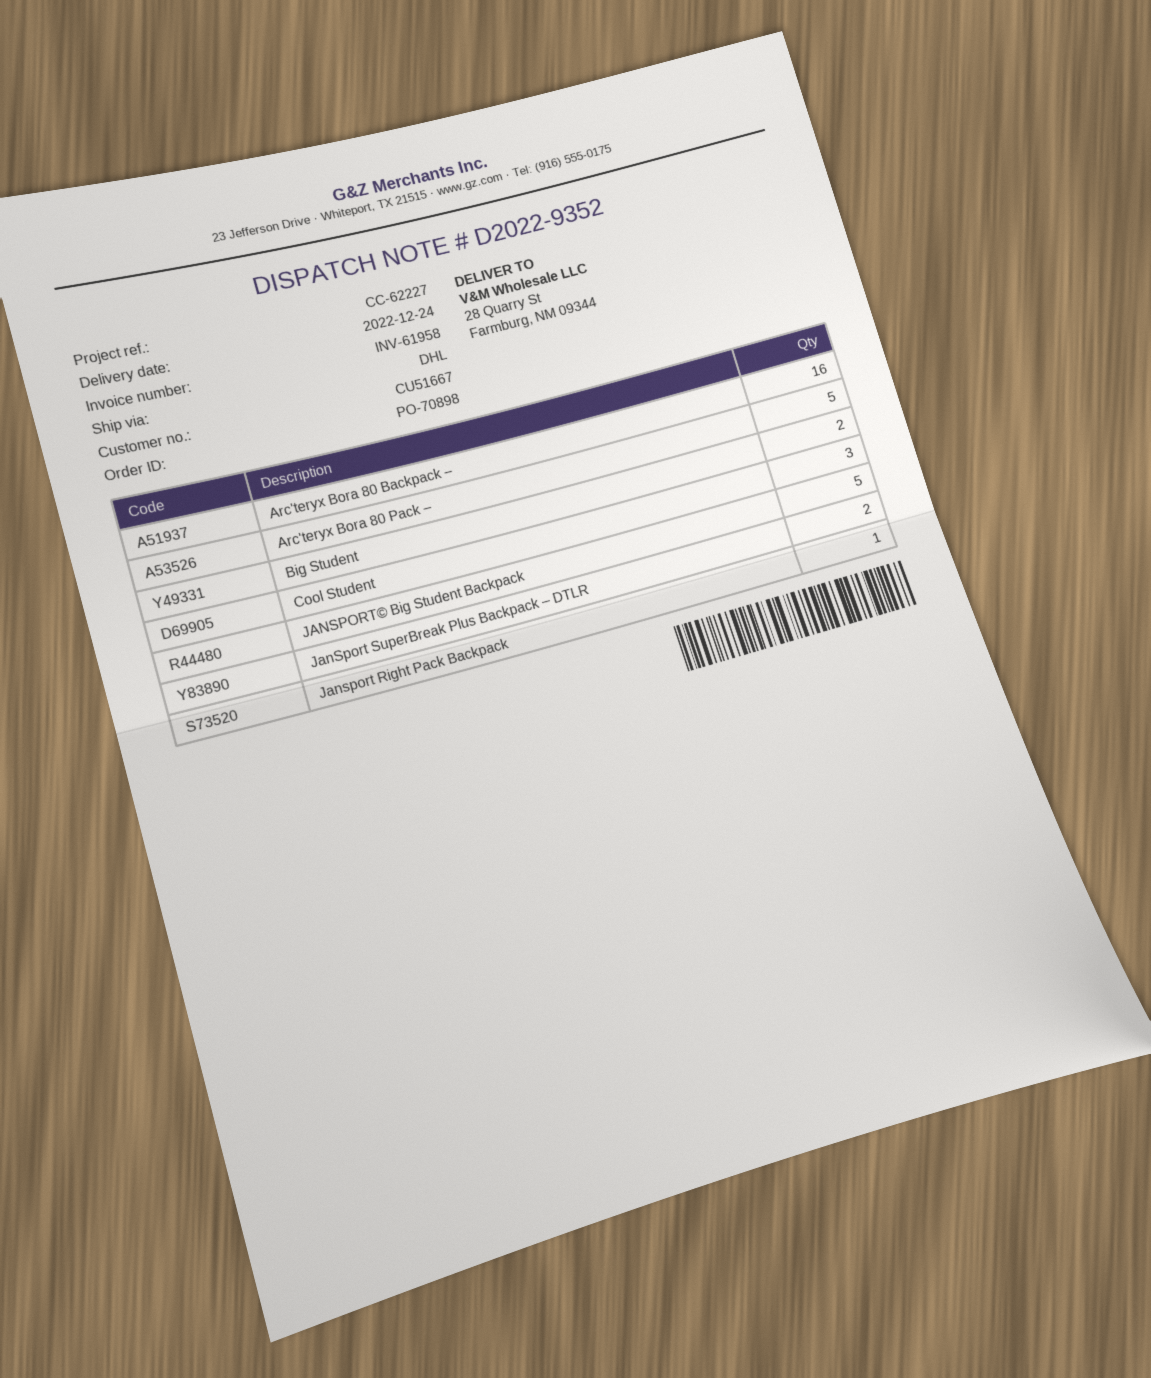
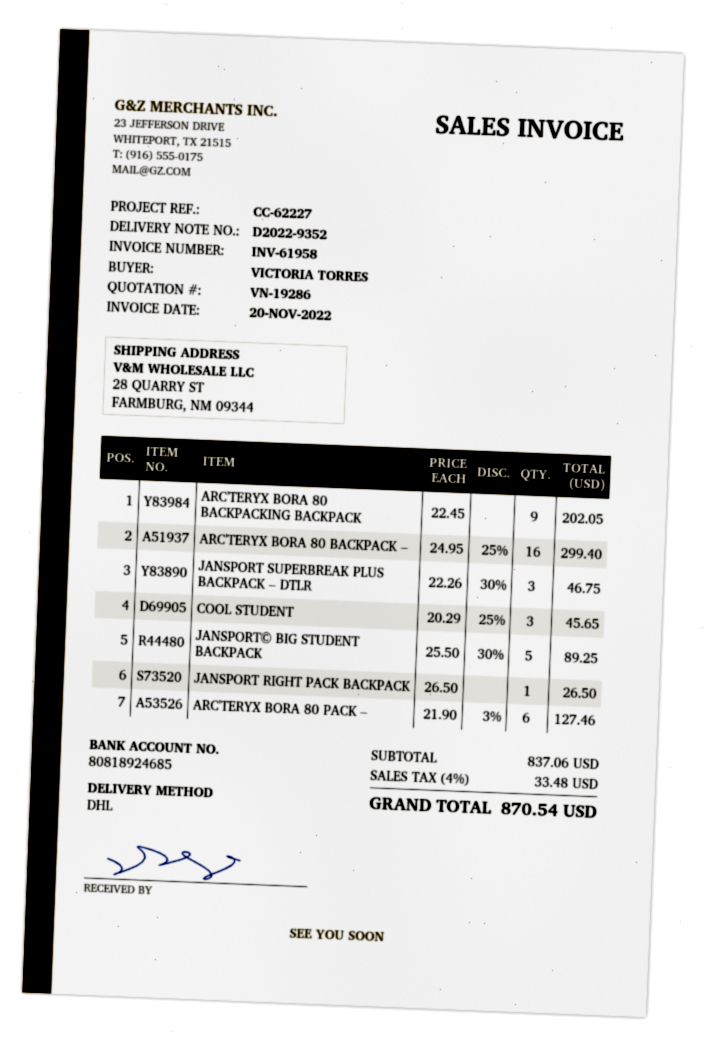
Arc'teryx Bora 80 Pack –: 5 -> 6
Big Student: 2 -> none
JanSport SuperBreak Plus Backpack – DTLR: 2 -> 3
ARC'TERYX BORA 80 BACKPACKING BACKPACK: none -> 9

